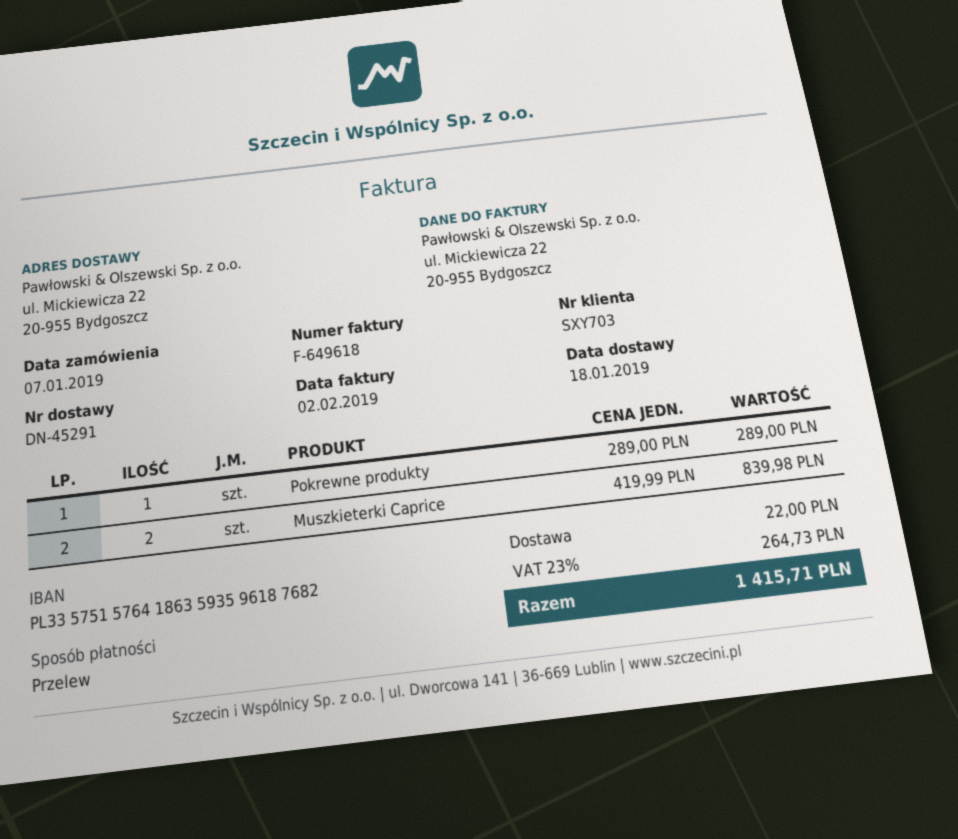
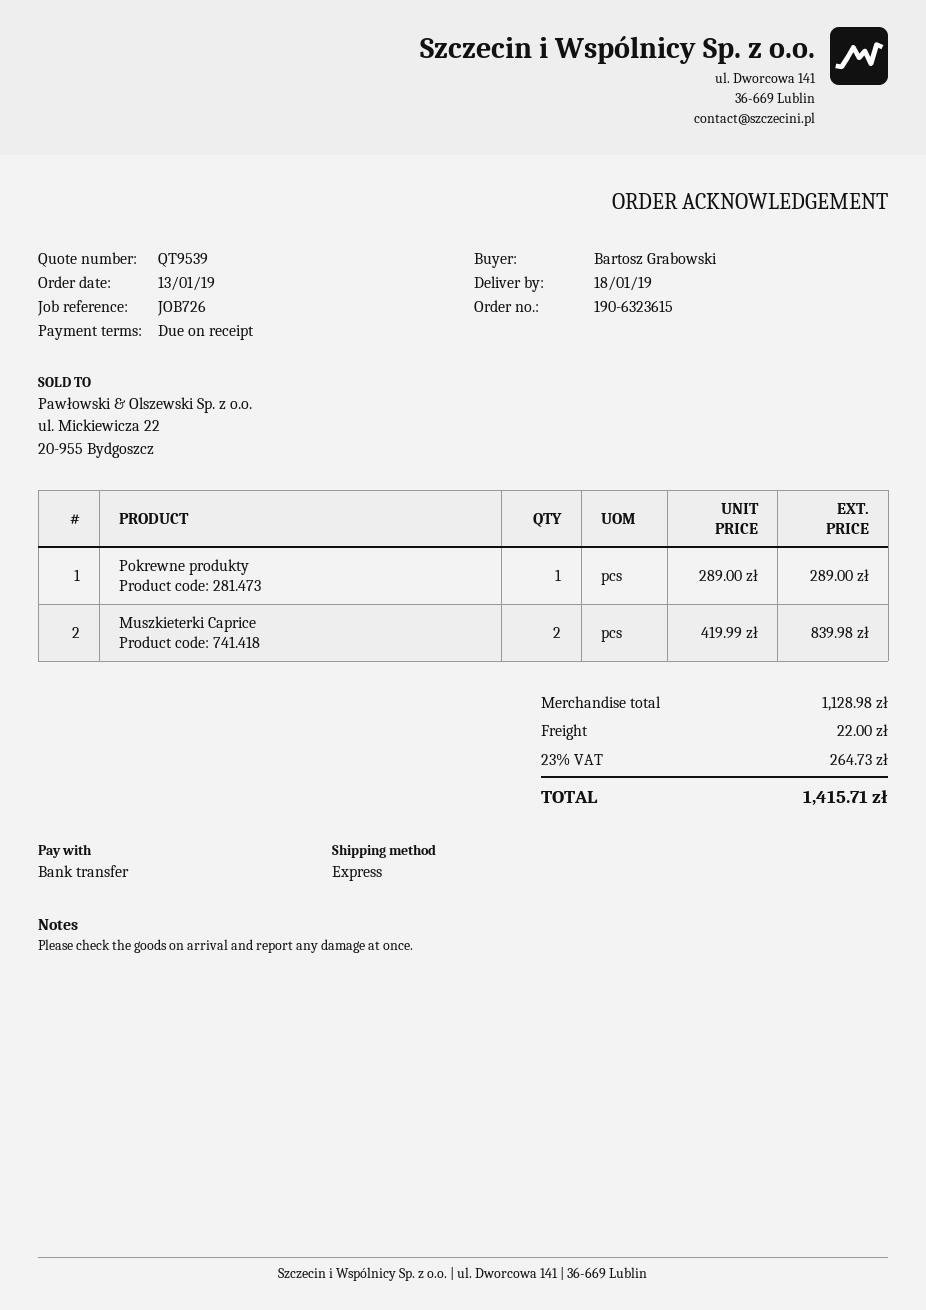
order date: 2019-01-07 -> 2019-01-13

